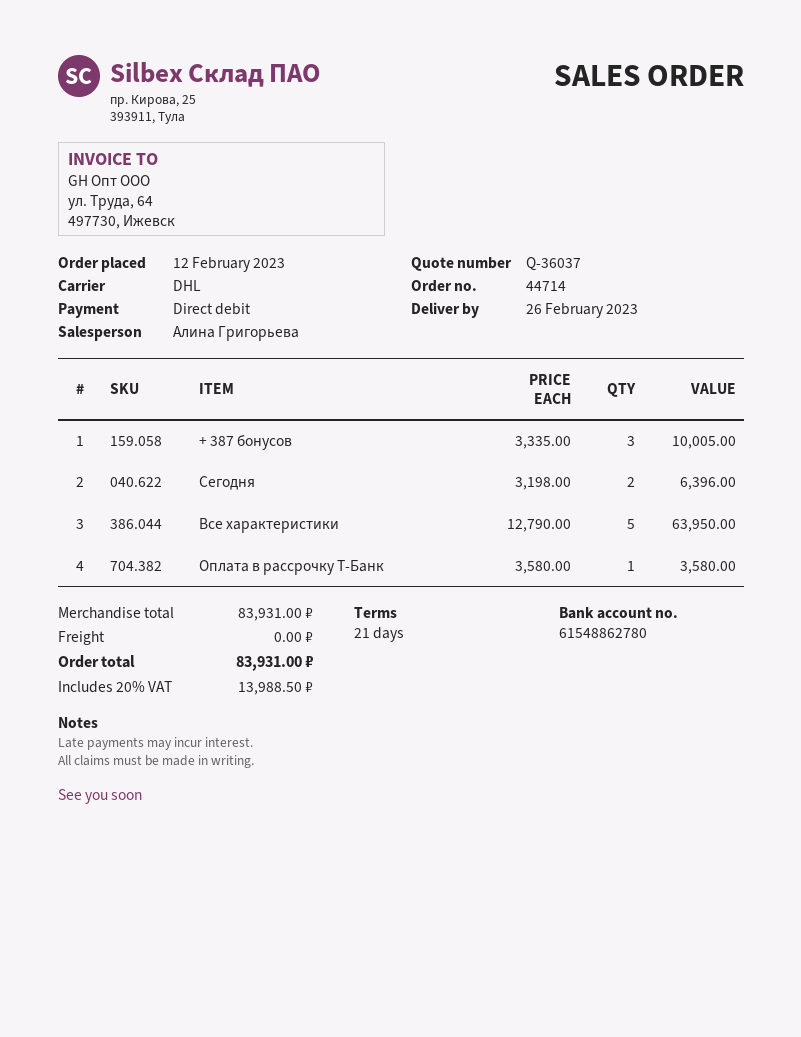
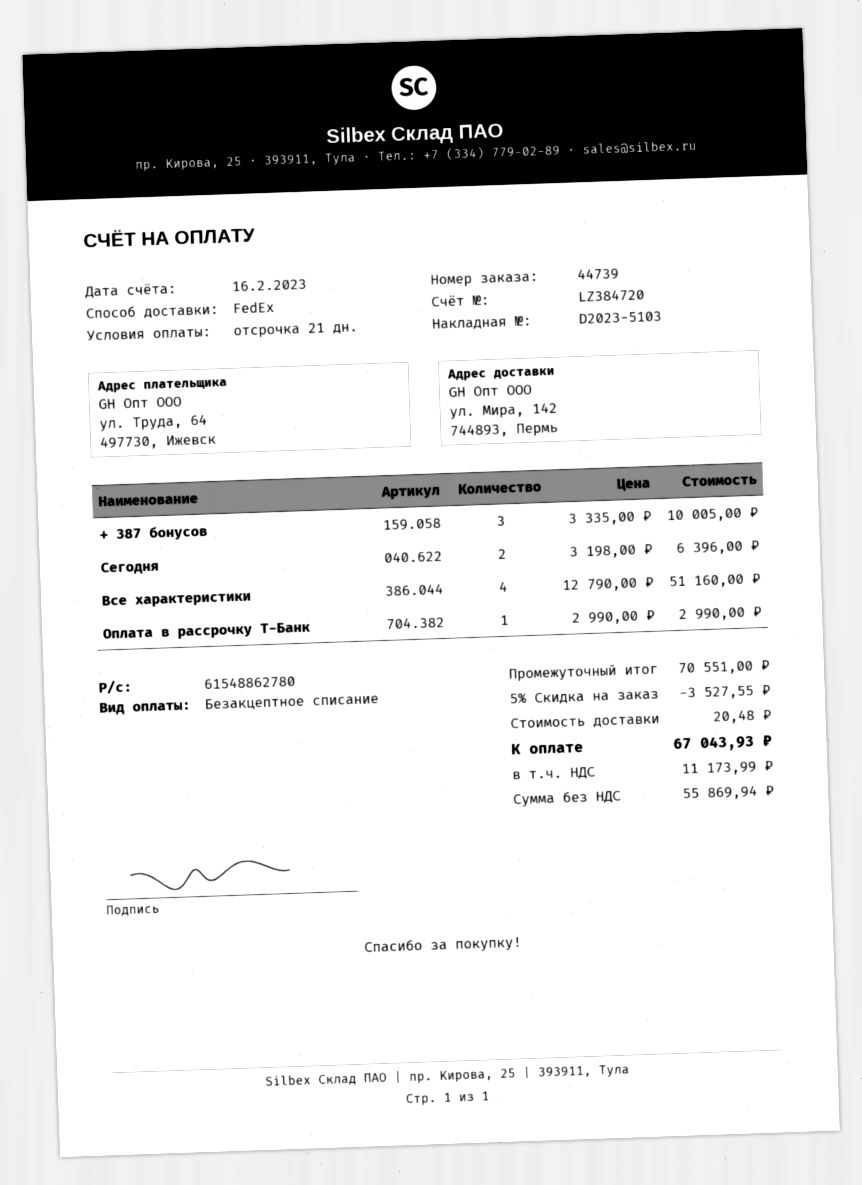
order number: 44714 -> 44739
shipping method: DHL -> FedEx
Все характеристики: 5 x 12790.00 = 63950.00 -> 4 x 12790.00 = 51160.00
Оплата в рассрочку Т-Банк: 1 x 3580.00 = 3580.00 -> 1 x 2990.00 = 2990.00
subtotal: 83931.00 -> 70551.00
discount: none -> 5% = 3527.55
shipping: 0.00 -> 20.48
tax: 13988.50 -> 11173.99
total: 83931.00 -> 67043.93

